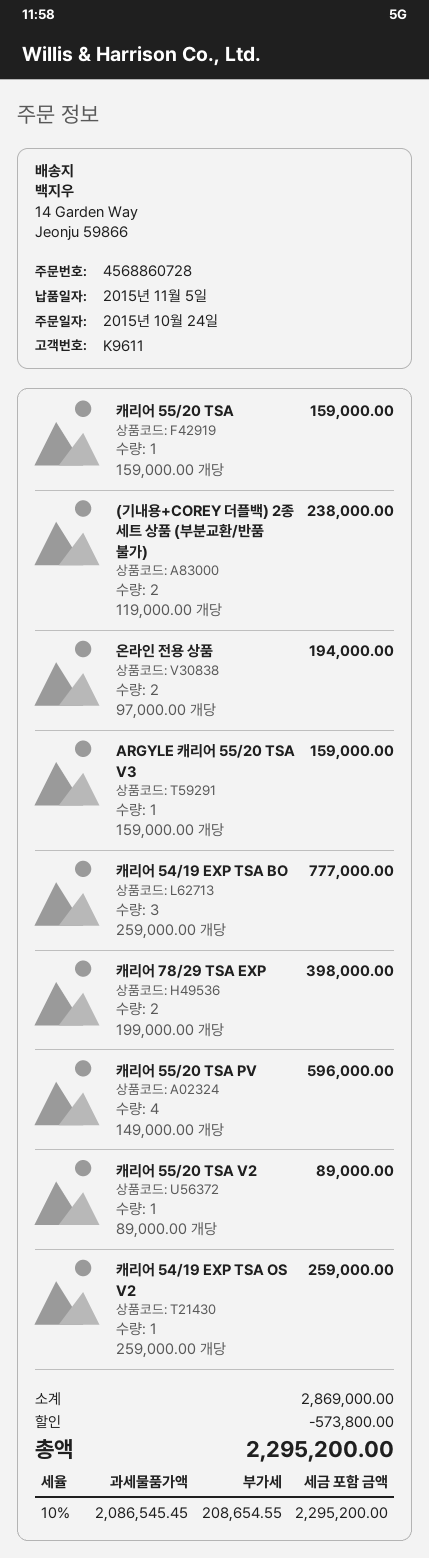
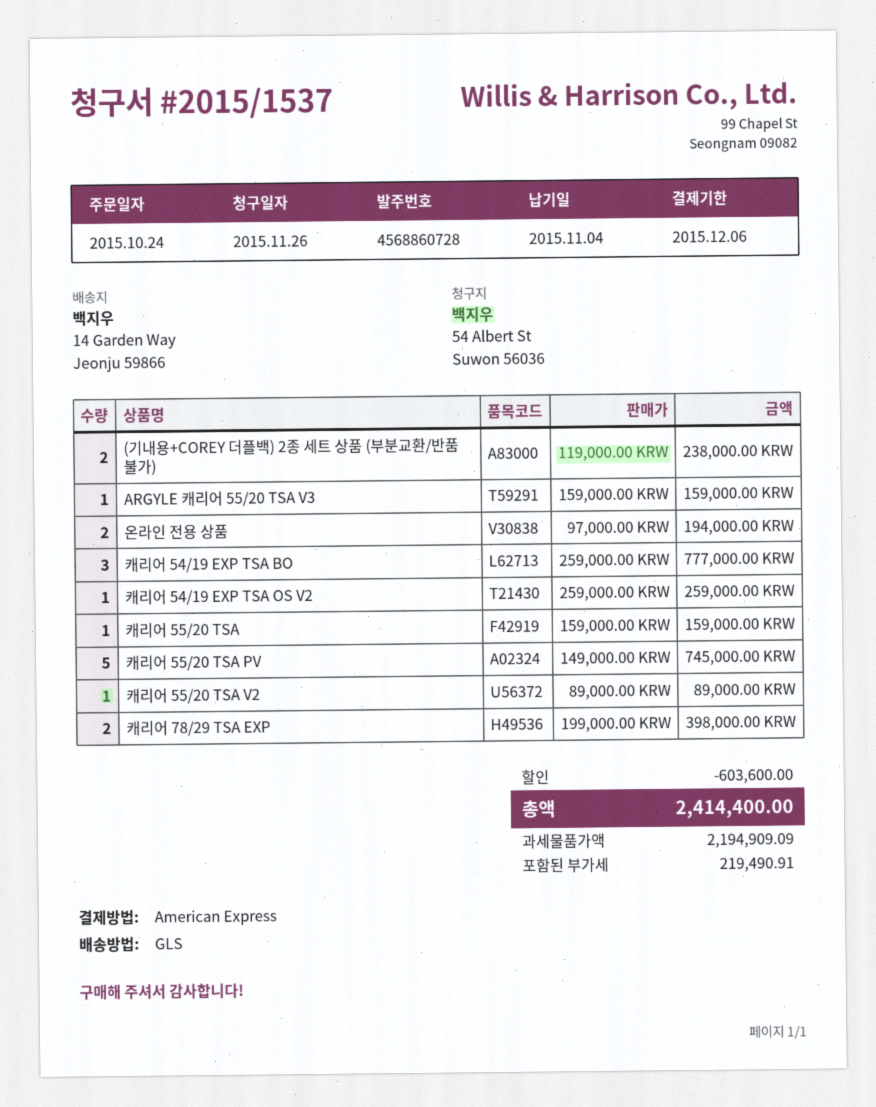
delivery date: 2015-11-05 -> 2015-11-04
캐리어 55/20 TSA PV: 4 x 149000.00 = 596000.00 -> 5 x 149000.00 = 745000.00
discount: 573800.00 -> 603600.00
net: 2086545.45 -> 2194909.09
tax: 208654.55 -> 219490.91
total: 2295200.00 -> 2414400.00

